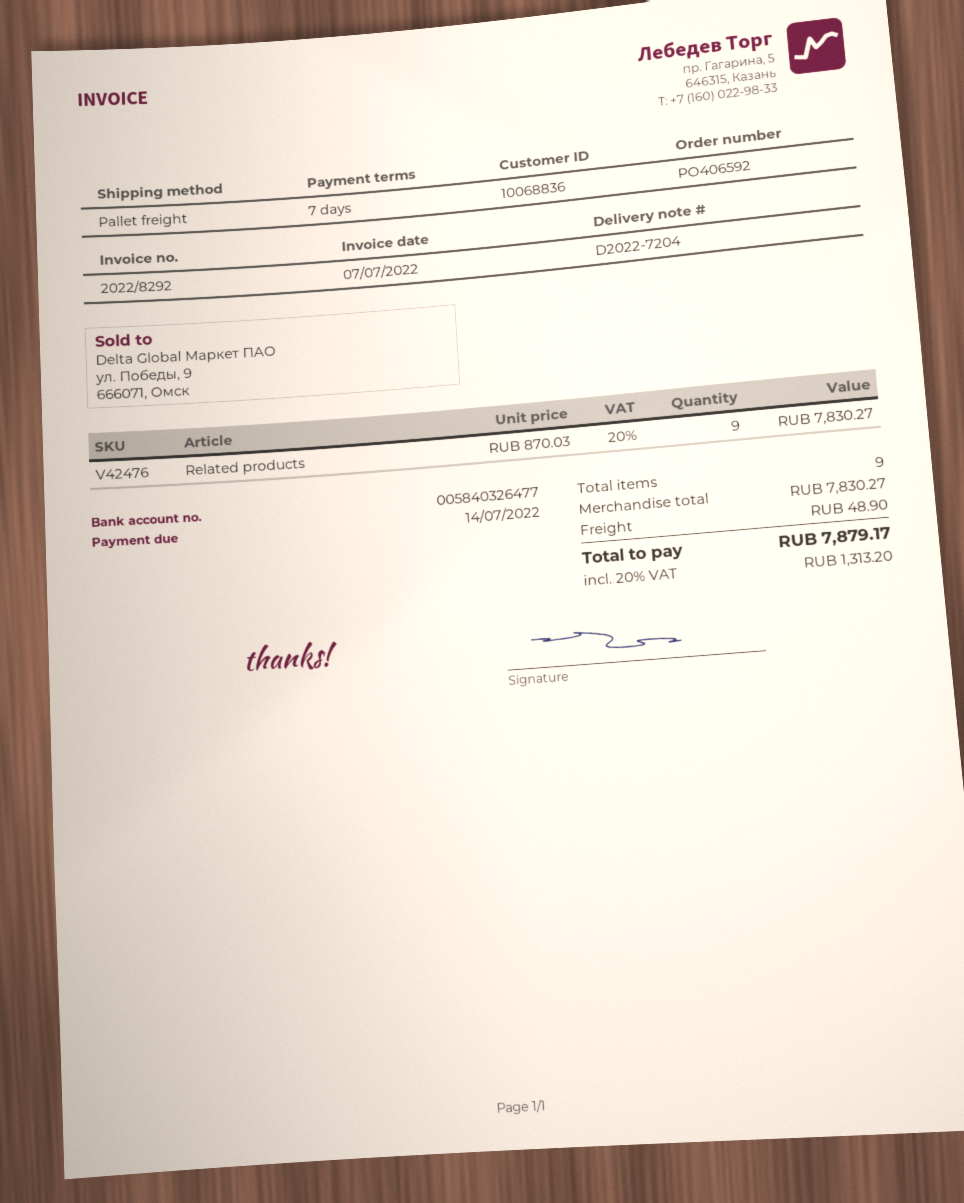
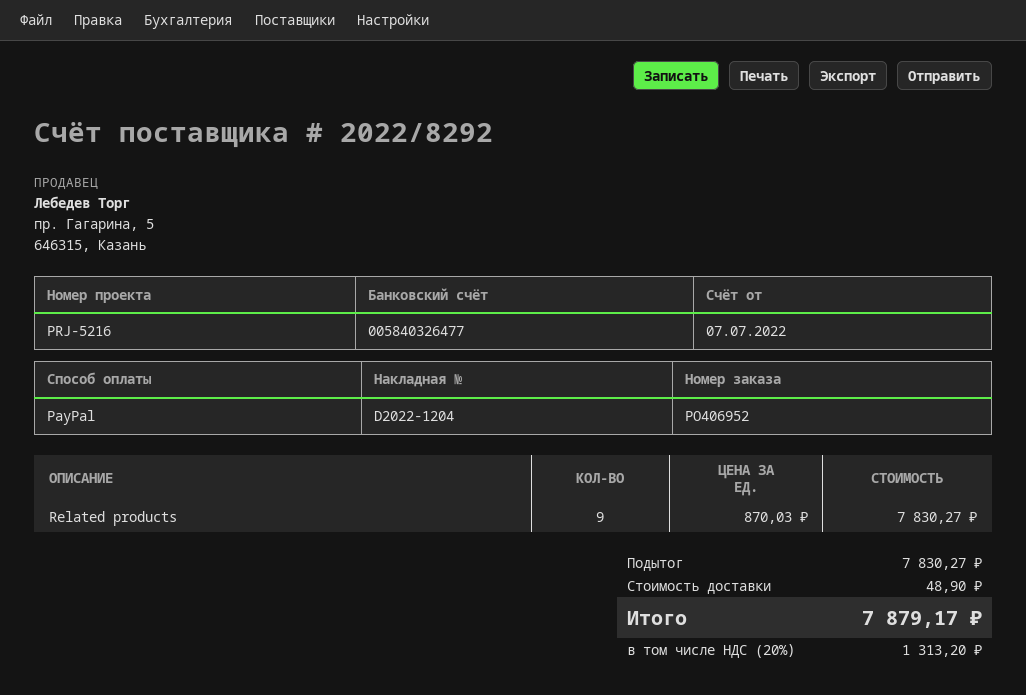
order number: PO406592 -> PO406952
delivery note number: D2022-7204 -> D2022-1204

